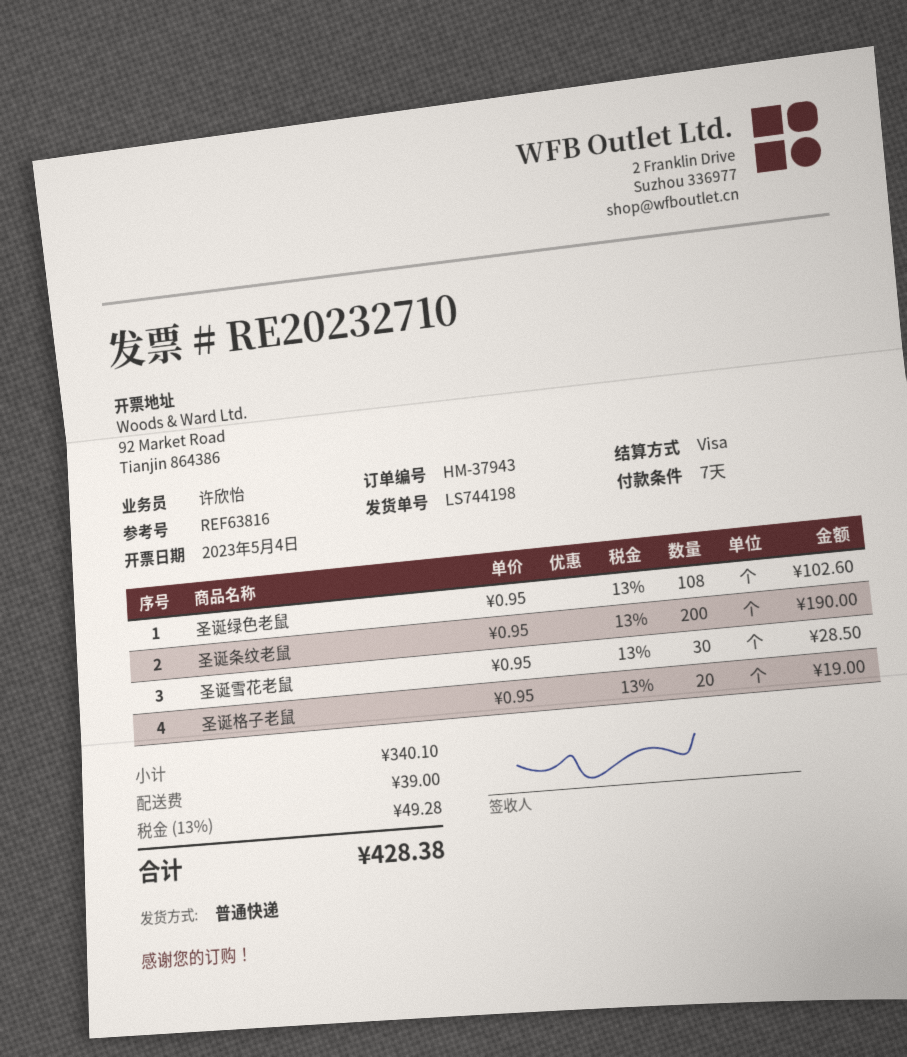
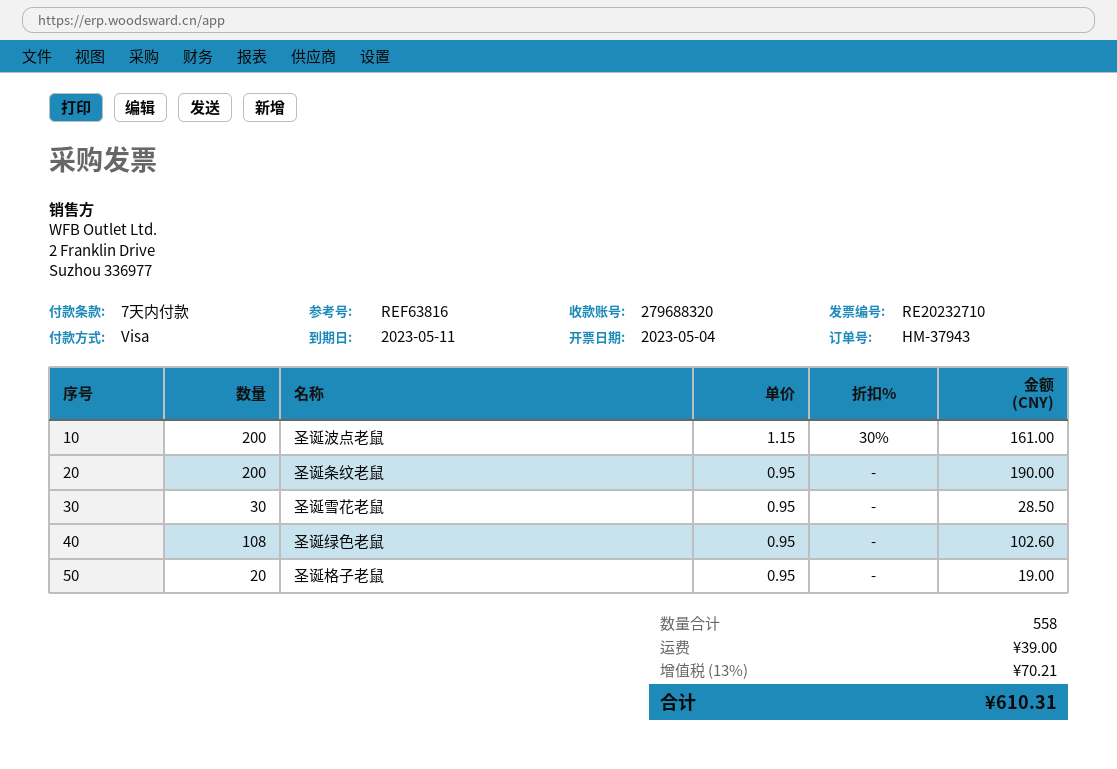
圣诞波点老鼠: none -> 200 x 1.15 - 30% = 161.00
tax: 13% = 49.28 -> 13% = 70.21
total: 428.38 -> 610.31

